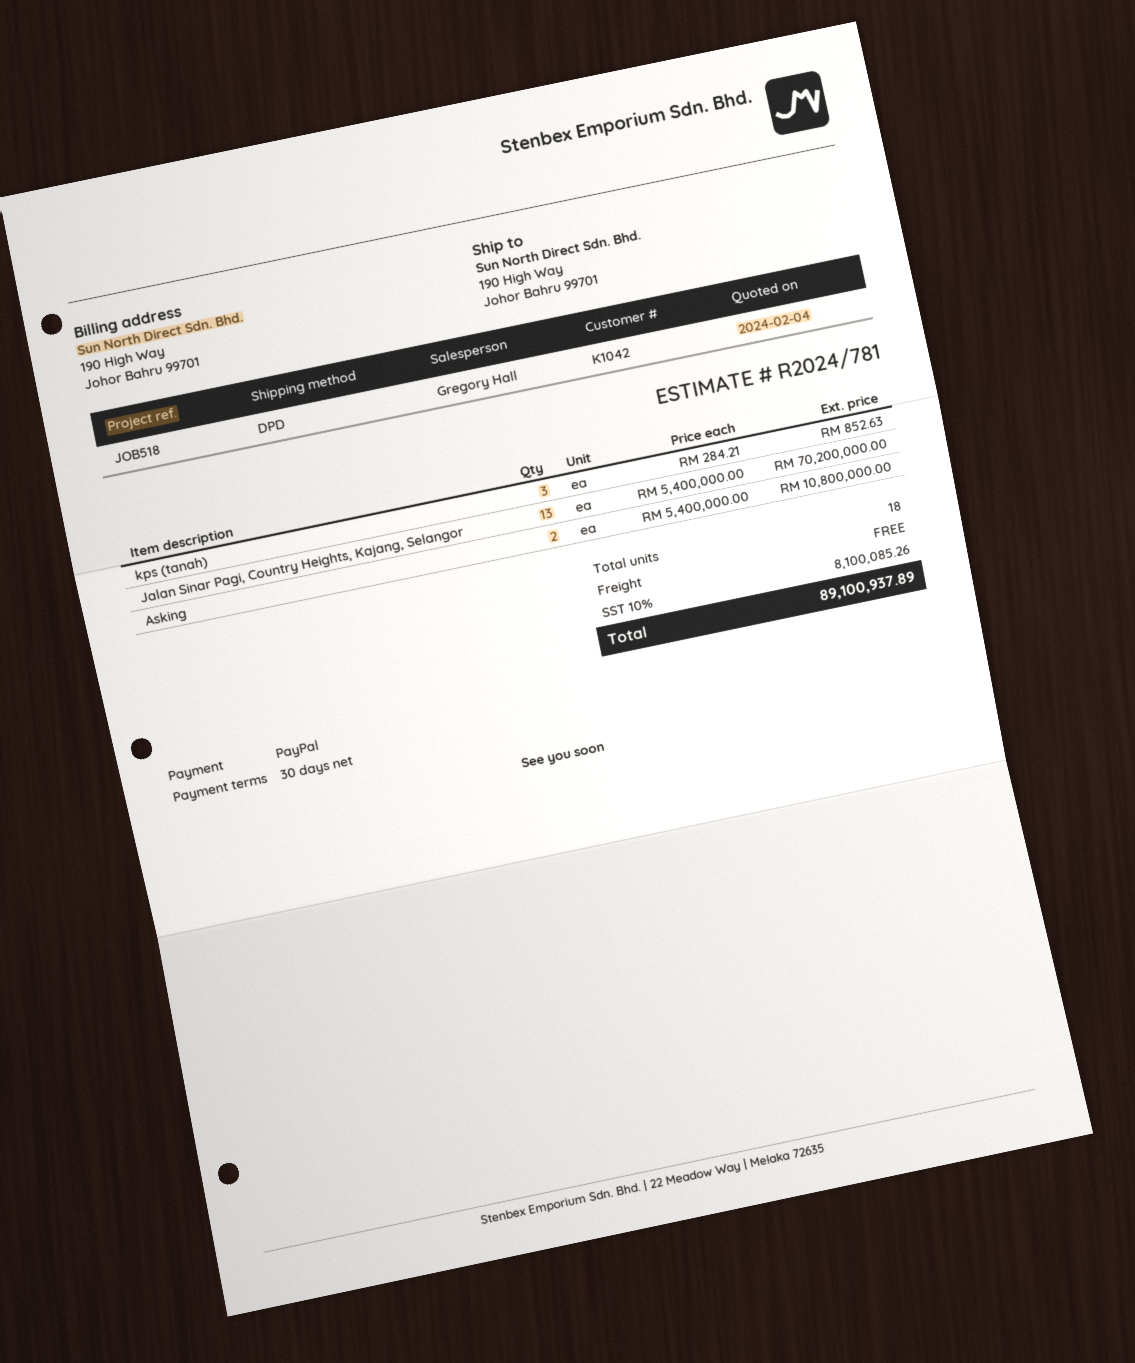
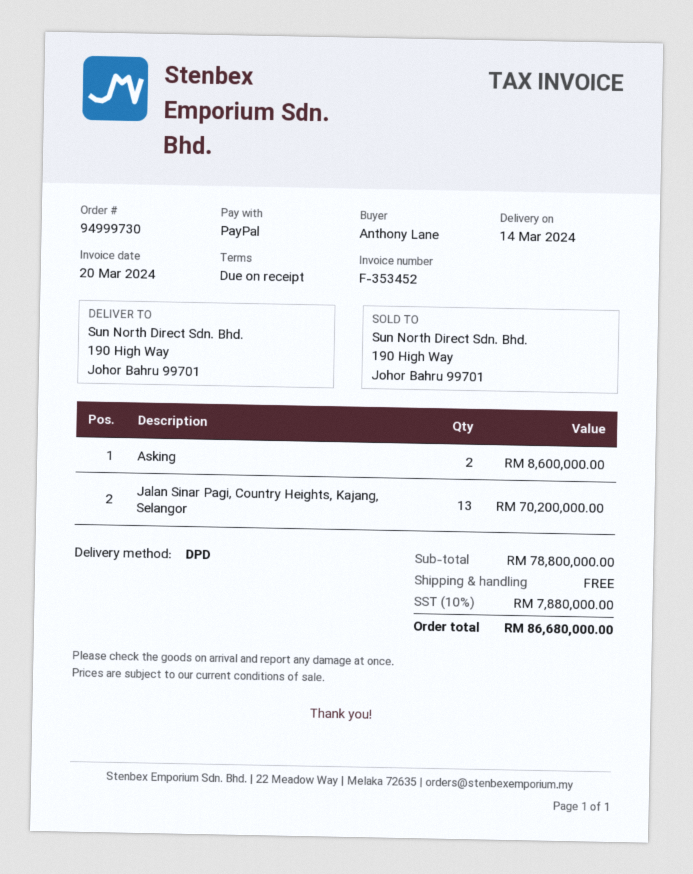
payment terms: 30 days -> on receipt
kps (tanah): 3 for 852.63 -> none
Asking: 2 for 10800000.00 -> 2 for 8600000.00
tax: 10% = 8100085.26 -> 10% = 7880000.00
total: 89100937.89 -> 86680000.00

